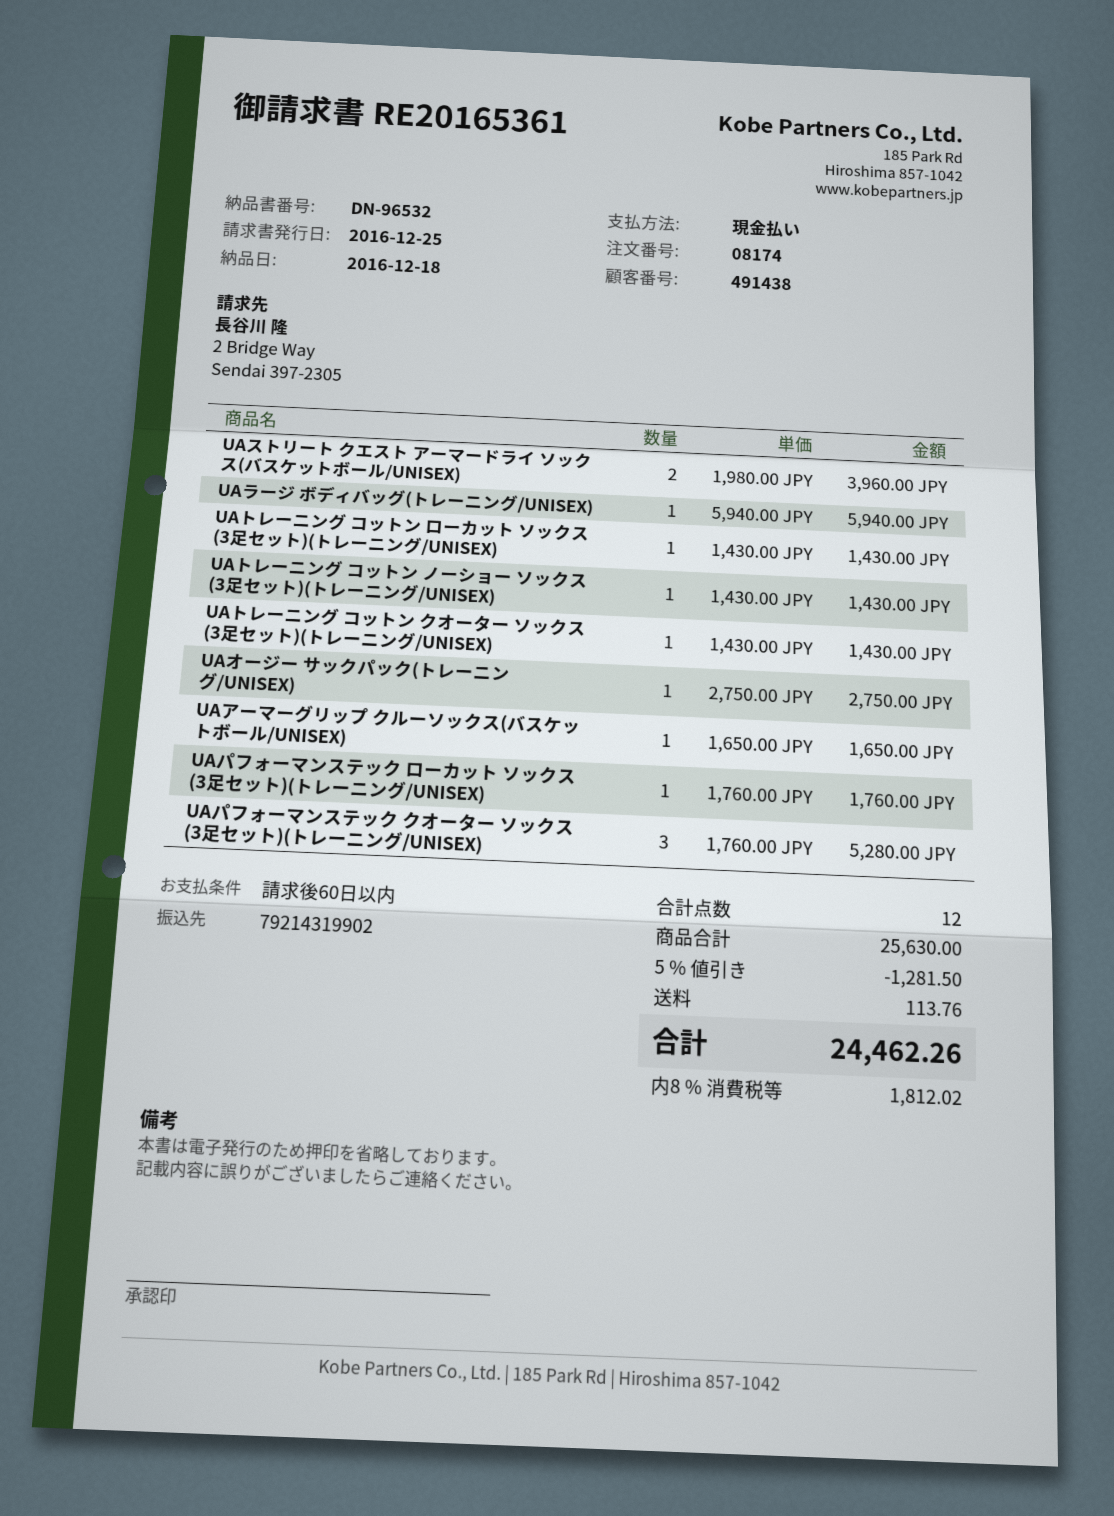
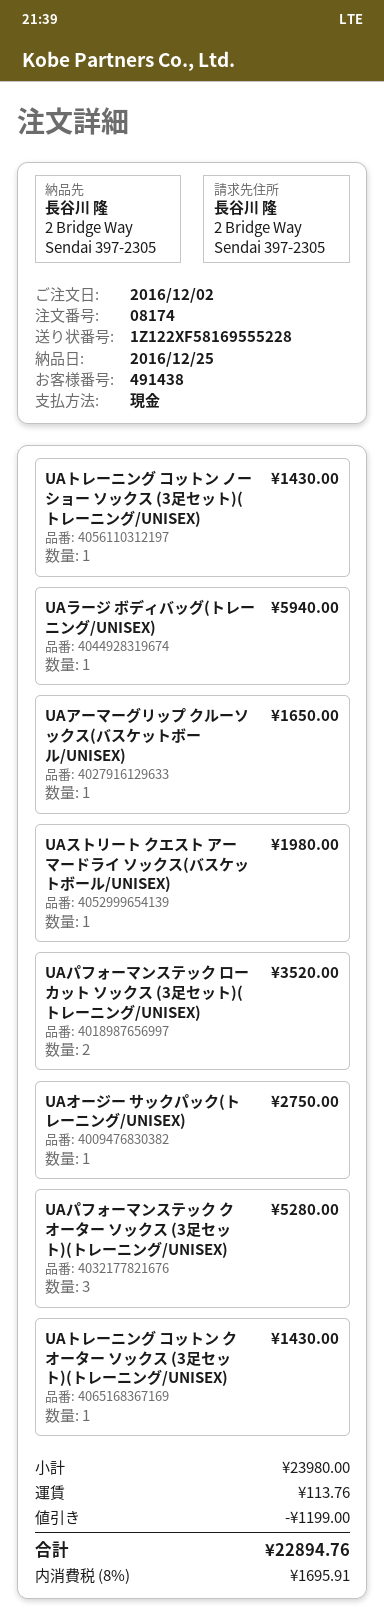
delivery date: 2016-12-18 -> 2016-12-25
UAストリート クエスト アーマードライ ソックス(バスケットボール/UNISEX): 2 for 3960.00 -> 1 for 1980.00
UAトレーニング コットン ローカット ソックス (3足セット)(トレーニング/UNISEX): 1 for 1430.00 -> none
UAパフォーマンステック ローカット ソックス (3足セット)(トレーニング/UNISEX): 1 for 1760.00 -> 2 for 3520.00
subtotal: 25630.00 -> 23980.00
discount: 1281.50 -> 1199.00
tax: 8% = 1812.02 -> 8% = 1695.91
total: 24462.26 -> 22894.76

